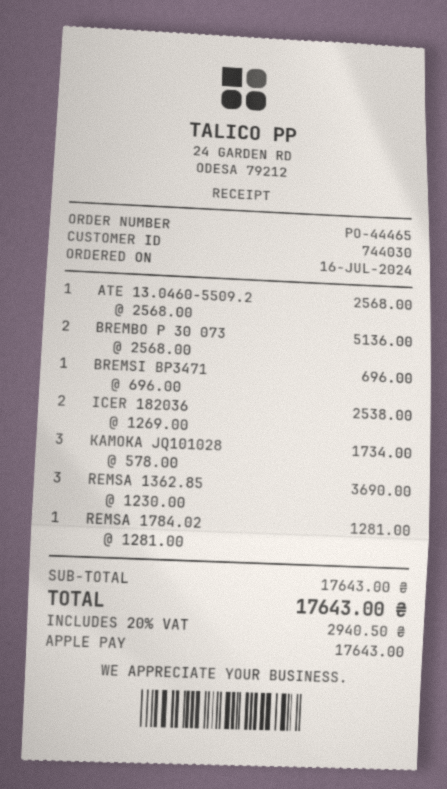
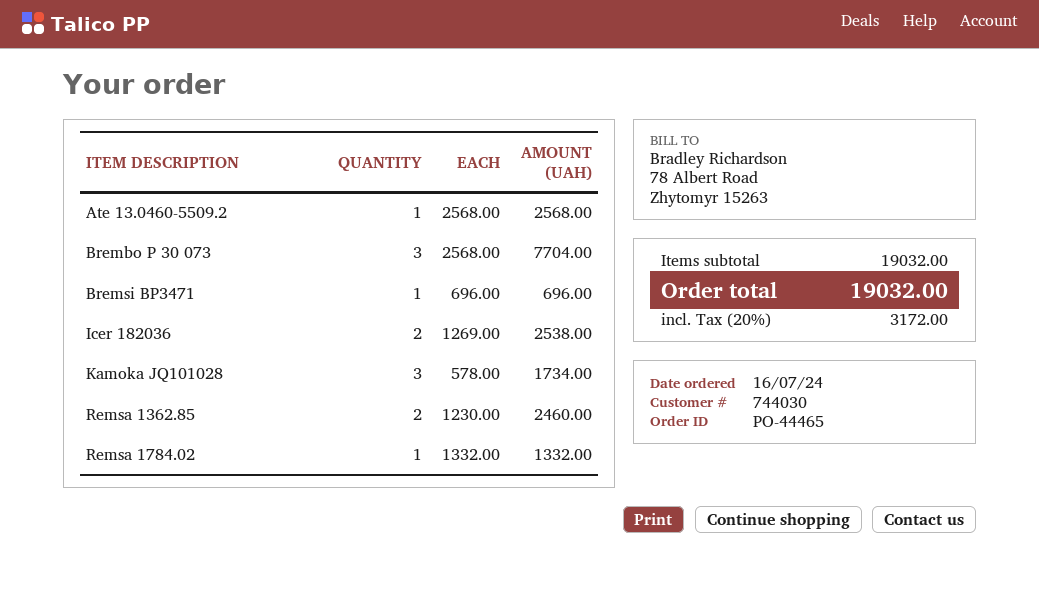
BREMBO P 30 073: 2 x 2568.00 = 5136.00 -> 3 x 2568.00 = 7704.00
REMSA 1362.85: 3 x 1230.00 = 3690.00 -> 2 x 1230.00 = 2460.00
REMSA 1784.02: 1 x 1281.00 = 1281.00 -> 1 x 1332.00 = 1332.00
subtotal: 17643.00 -> 19032.00
tax: 20% = 2940.50 -> 20% = 3172.00
total: 17643.00 -> 19032.00

